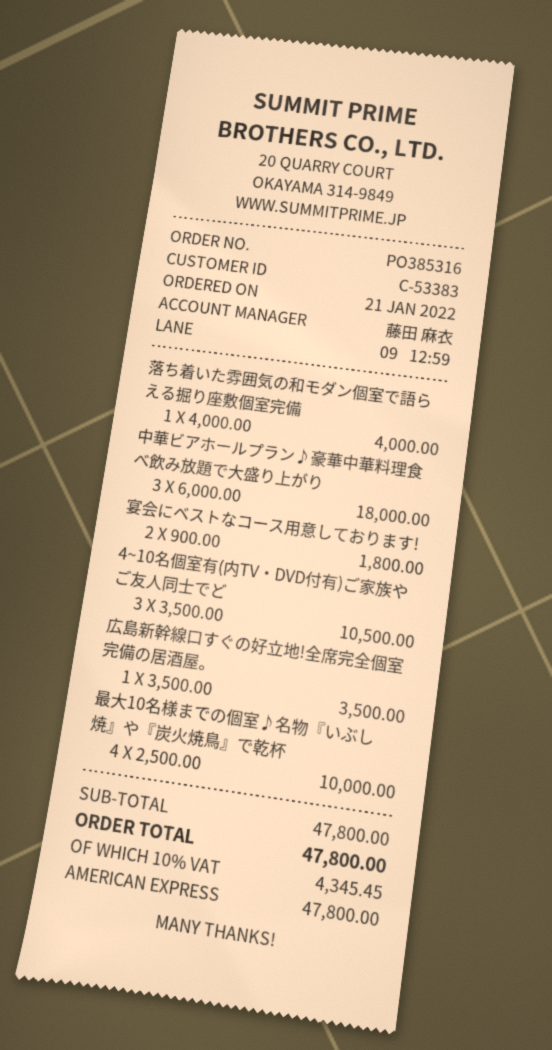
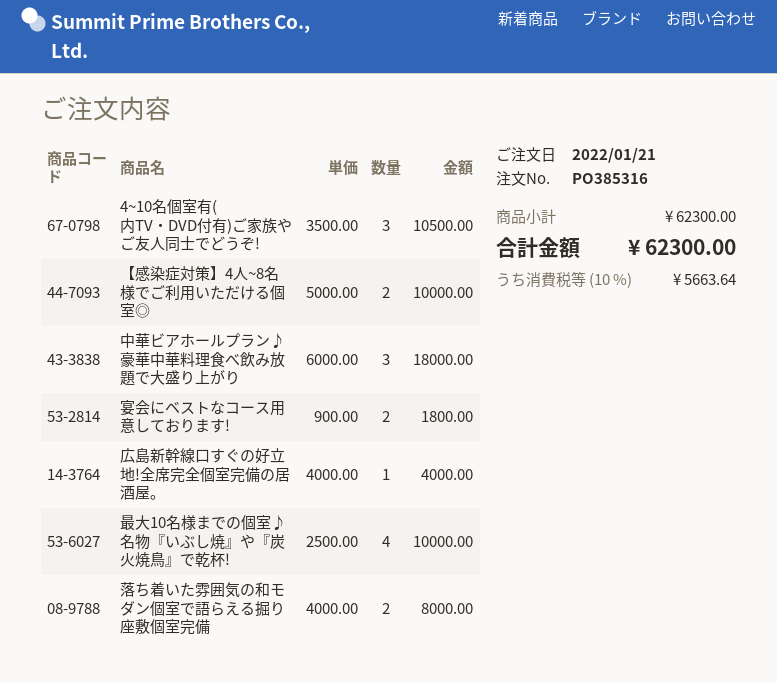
落ち着いた雰囲気の和モダン個室で語らえる掘り座敷個室完備: 1 x 4000.00 = 4000.00 -> 2 x 4000.00 = 8000.00
広島新幹線口すぐの好立地!全席完全個室完備の居酒屋。: 1 x 3500.00 = 3500.00 -> 1 x 4000.00 = 4000.00
【感染症対策】4人~8名様でご利用いただける個室◎: none -> 2 x 5000.00 = 10000.00
subtotal: 47800.00 -> 62300.00
tax: 10% = 4345.45 -> 10% = 5663.64
total: 47800.00 -> 62300.00

